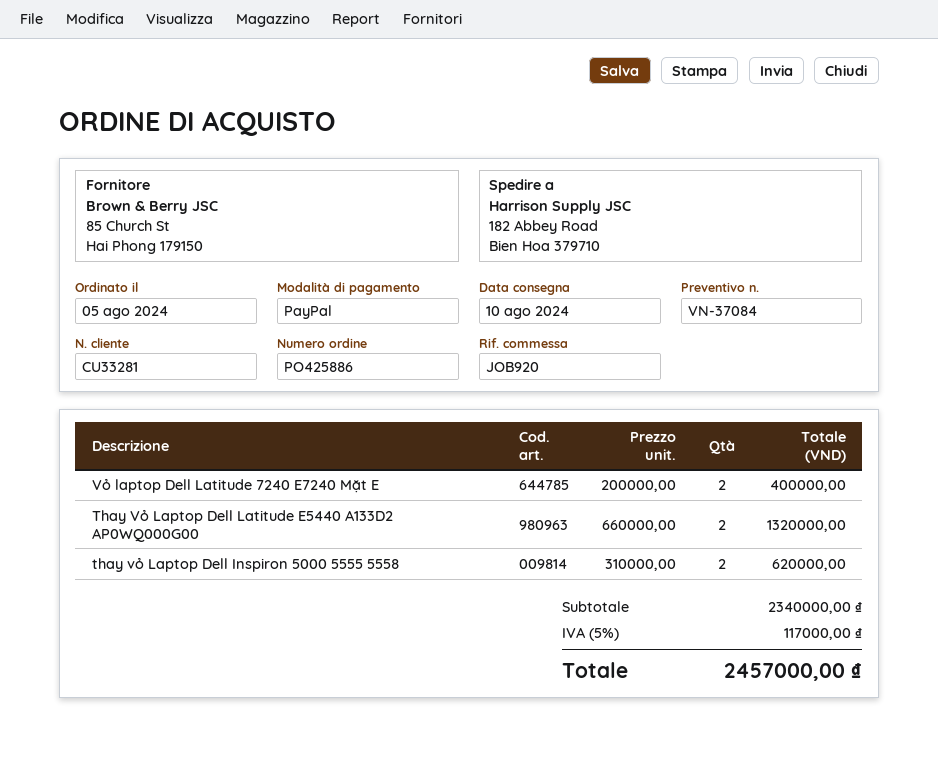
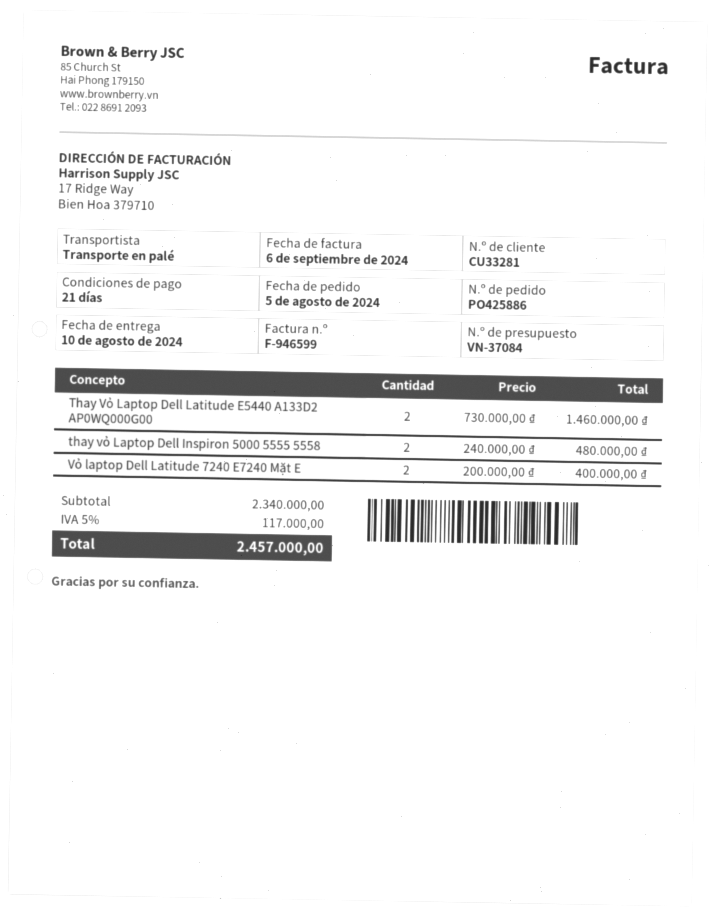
Thay Vỏ Laptop Dell Latitude E5440 A133D2 AP0WQ000G00: 2 x 660000.00 = 1320000.00 -> 2 x 730000.00 = 1460000.00
thay vỏ Laptop Dell Inspiron 5000 5555 5558: 2 x 310000.00 = 620000.00 -> 2 x 240000.00 = 480000.00

